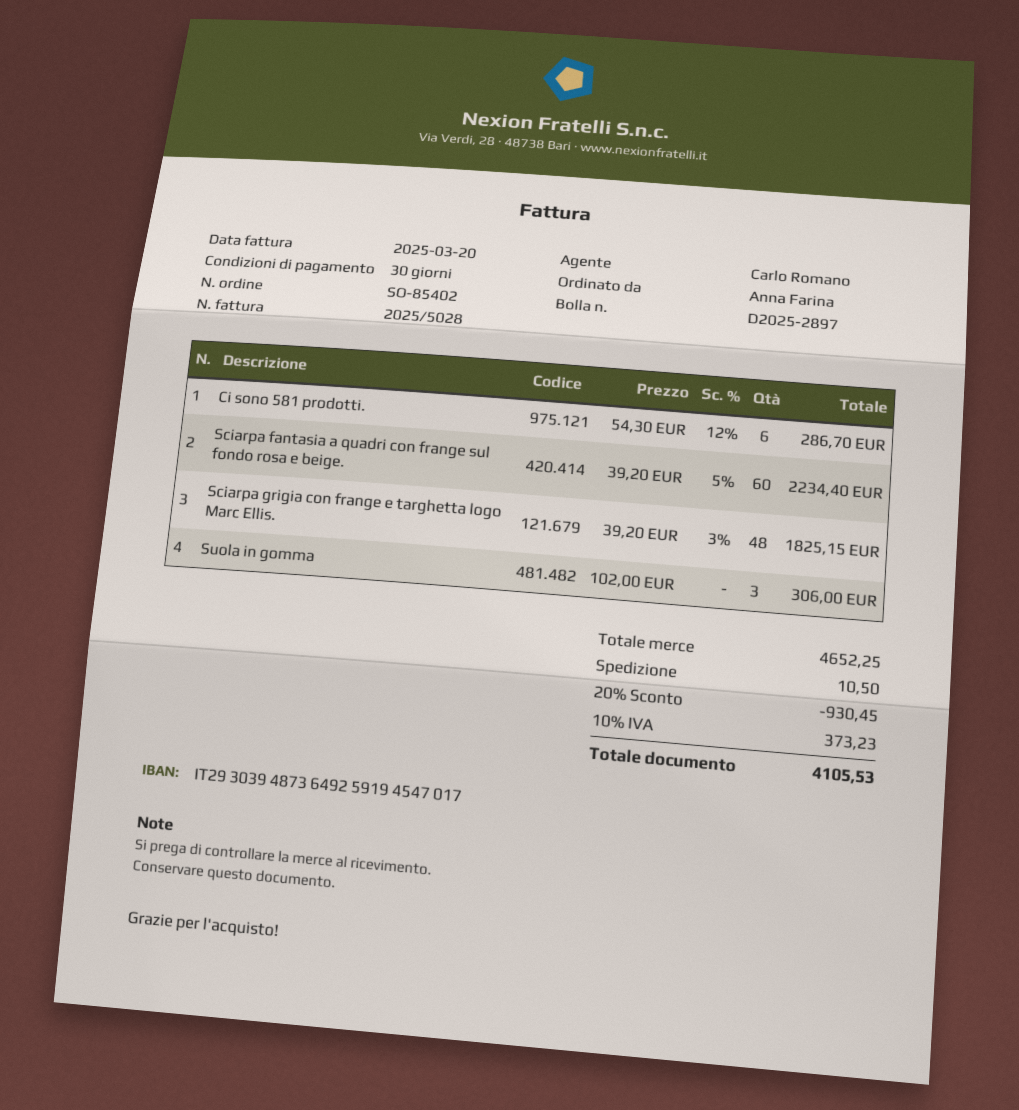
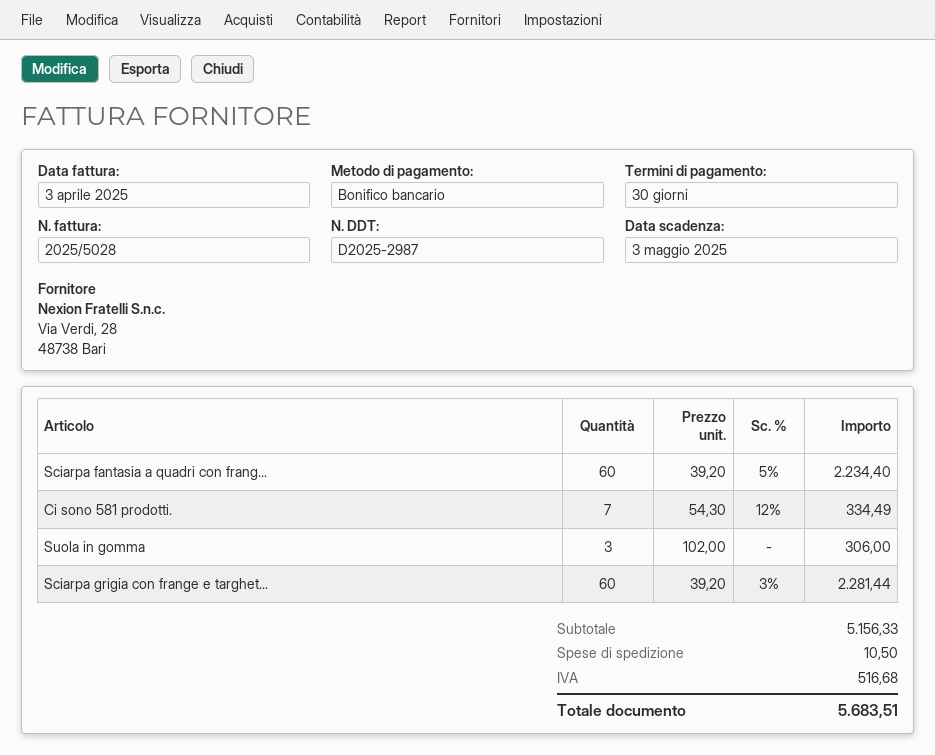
delivery note number: D2025-2897 -> D2025-2987
invoice date: 2025-03-20 -> 2025-04-03
Ci sono 581 prodotti.: 6 x 54.30 - 12% = 286.70 -> 7 x 54.30 - 12% = 334.49
Sciarpa grigia con frange e targhetta logo Marc Ellis.: 48 x 39.20 - 3% = 1825.15 -> 60 x 39.20 - 3% = 2281.44
subtotal: 4652.25 -> 5156.33
discount: 20% = 930.45 -> none
tax: 373.23 -> 516.68
total: 4105.53 -> 5683.51

